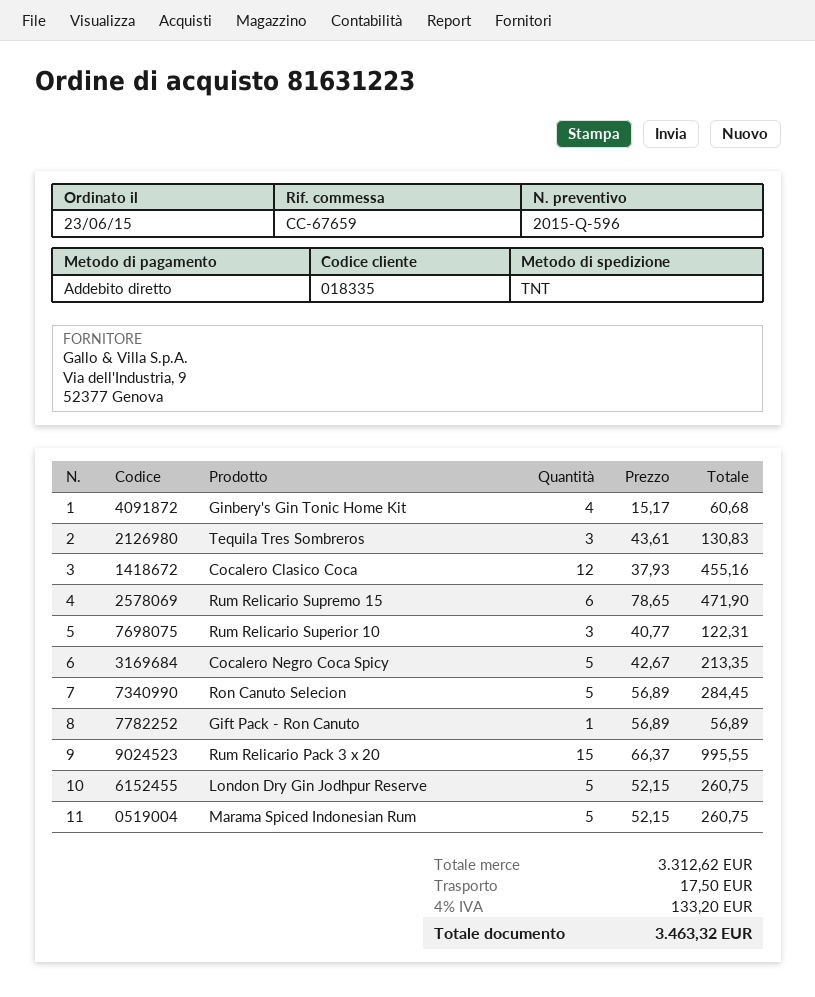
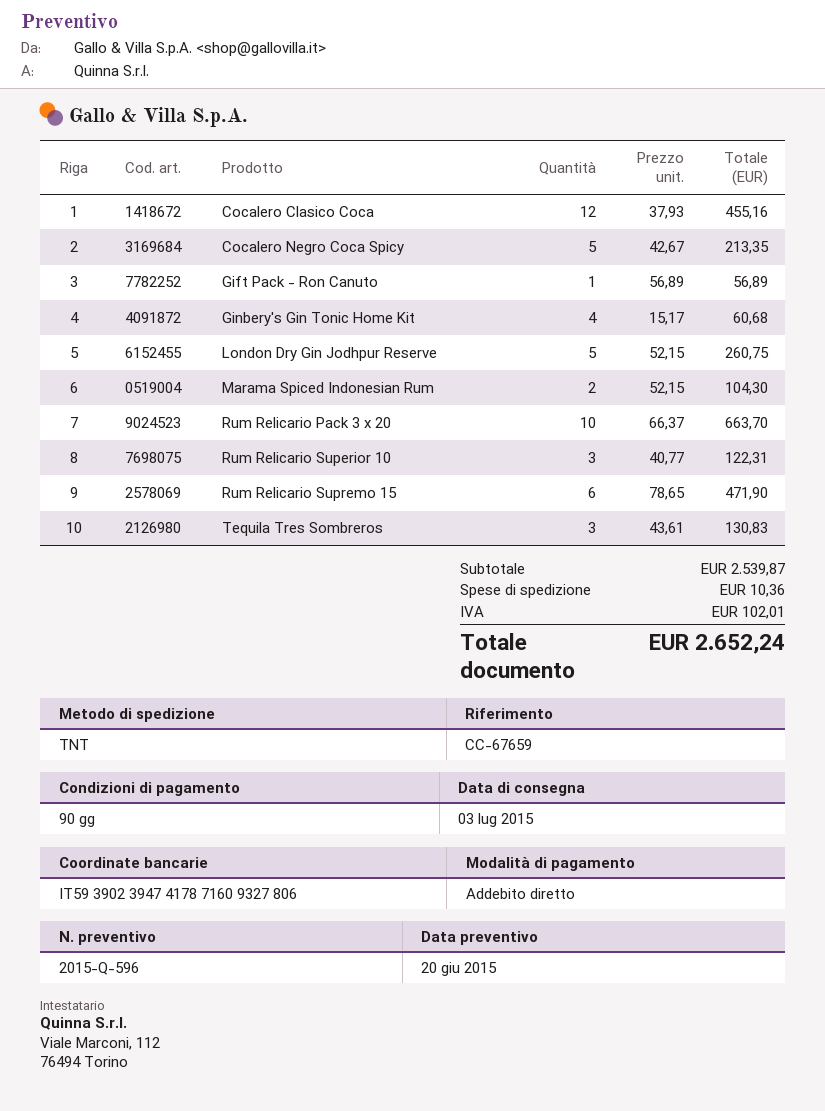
Ron Canuto Selecion: 5 x 56.89 = 284.45 -> none
Rum Relicario Pack 3 x 20: 15 x 66.37 = 995.55 -> 10 x 66.37 = 663.70
Marama Spiced Indonesian Rum: 5 x 52.15 = 260.75 -> 2 x 52.15 = 104.30
subtotal: 3312.62 -> 2539.87
shipping: 17.50 -> 10.36
tax: 133.20 -> 102.01
total: 3463.32 -> 2652.24

